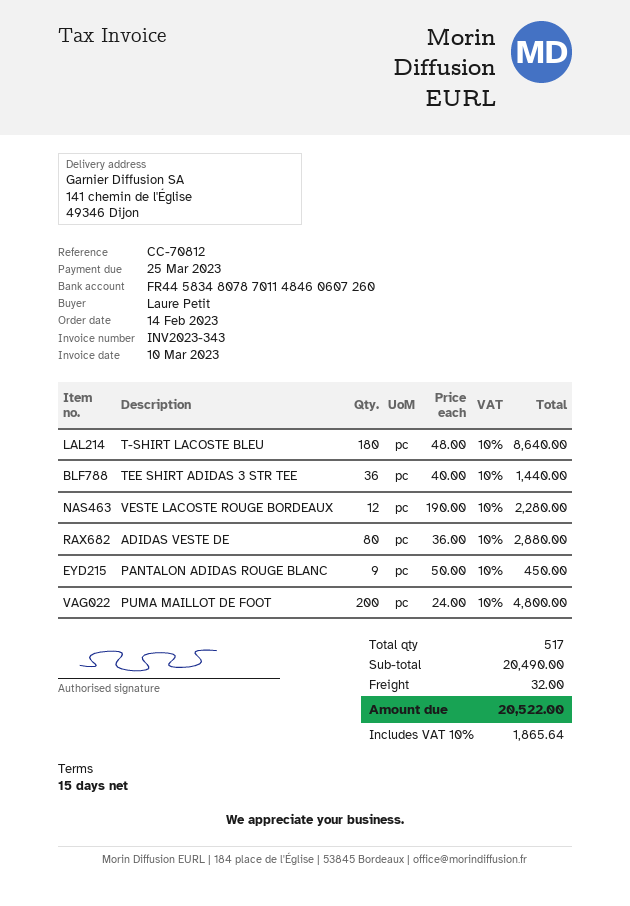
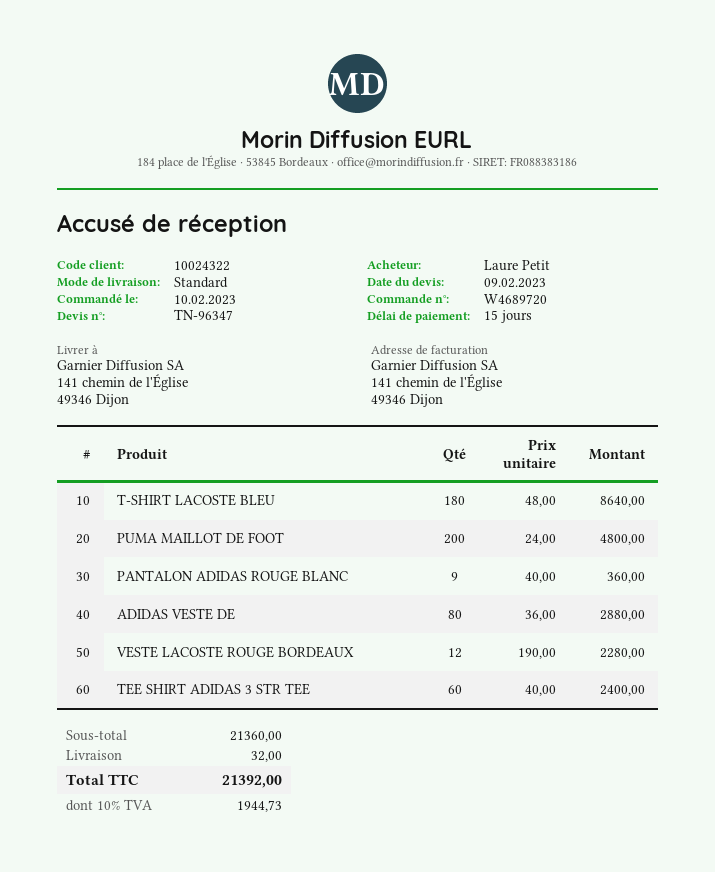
order date: 2023-02-14 -> 2023-02-10
TEE SHIRT ADIDAS 3 STR TEE: 36 x 40.00 = 1440.00 -> 60 x 40.00 = 2400.00
PANTALON ADIDAS ROUGE BLANC: 9 x 50.00 = 450.00 -> 9 x 40.00 = 360.00
subtotal: 20490.00 -> 21360.00
tax: 10% = 1865.64 -> 10% = 1944.73
total: 20522.00 -> 21392.00

